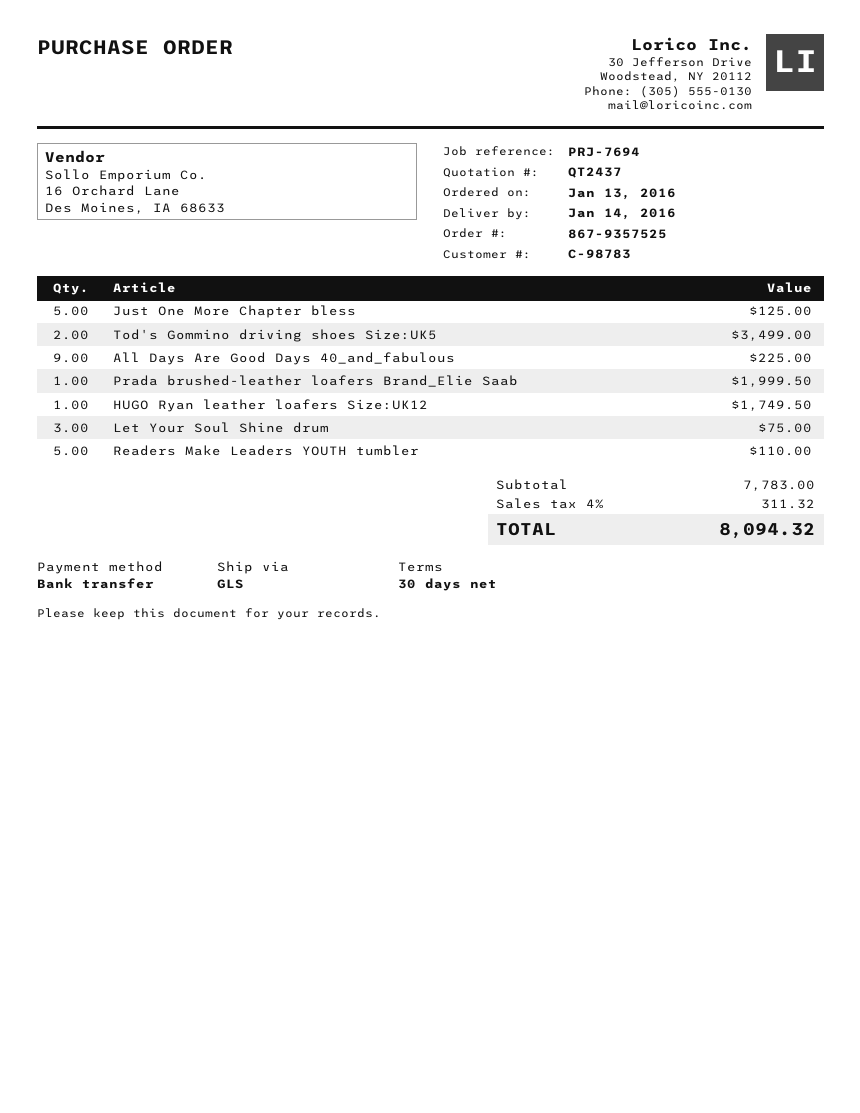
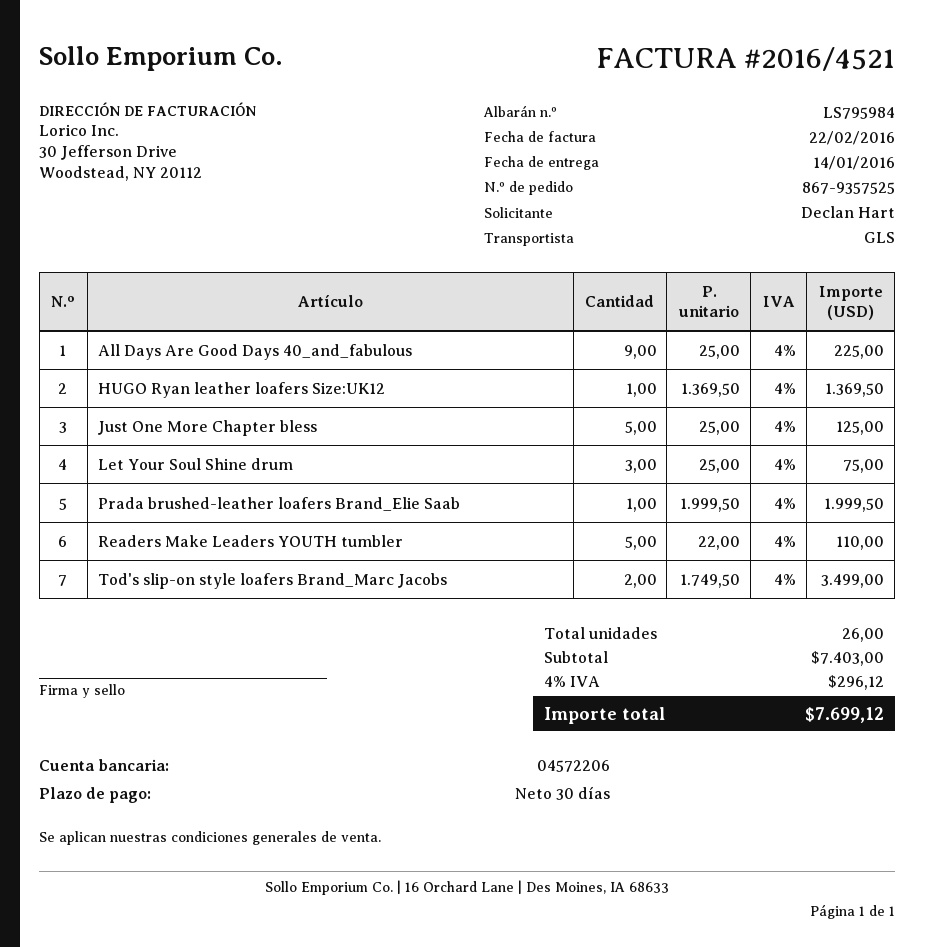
Tod's Gommino driving shoes Size:UK5: 2 for 3499.00 -> none
HUGO Ryan leather loafers Size:UK12: 1 for 1749.50 -> 1 for 1369.50
Tod's slip-on style loafers Brand_Marc Jacobs: none -> 2 for 3499.00
subtotal: 7783.00 -> 7403.00
tax: 4% = 311.32 -> 4% = 296.12
total: 8094.32 -> 7699.12

